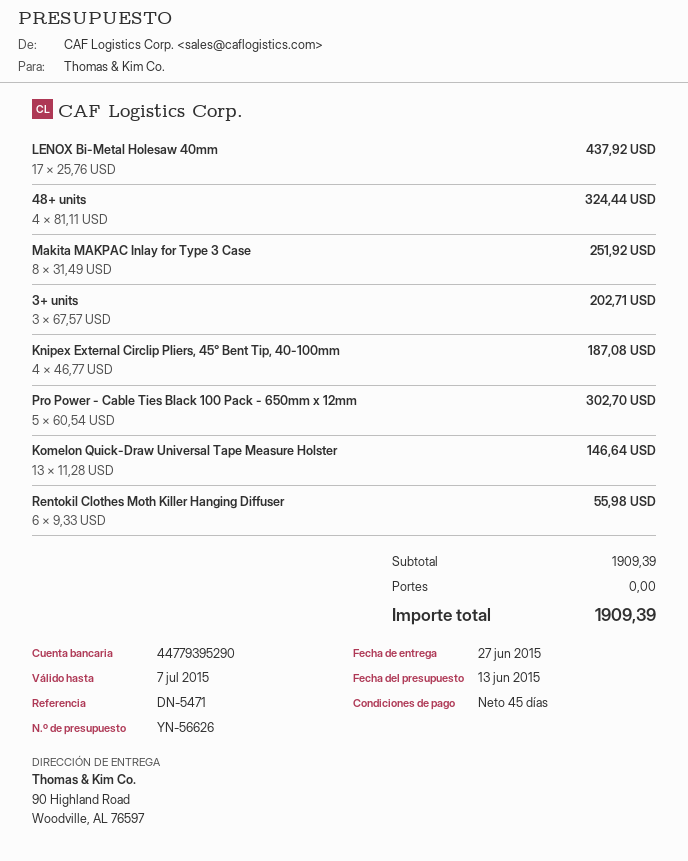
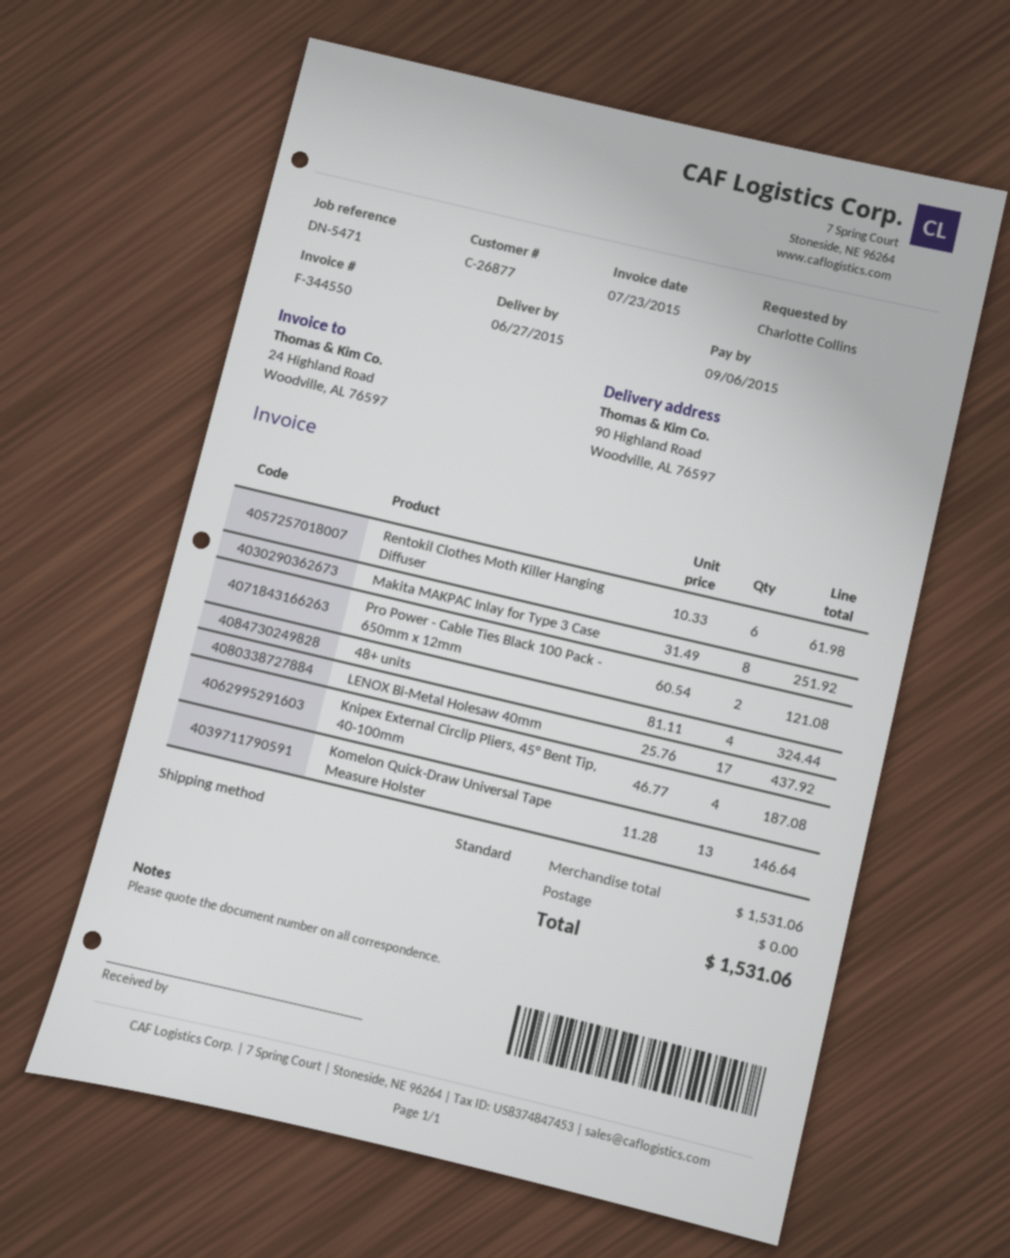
3+ units: 3 x 67.57 = 202.71 -> none
Pro Power - Cable Ties Black 100 Pack - 650mm x 12mm: 5 x 60.54 = 302.70 -> 2 x 60.54 = 121.08
Rentokil Clothes Moth Killer Hanging Diffuser: 6 x 9.33 = 55.98 -> 6 x 10.33 = 61.98
subtotal: 1909.39 -> 1531.06
total: 1909.39 -> 1531.06

